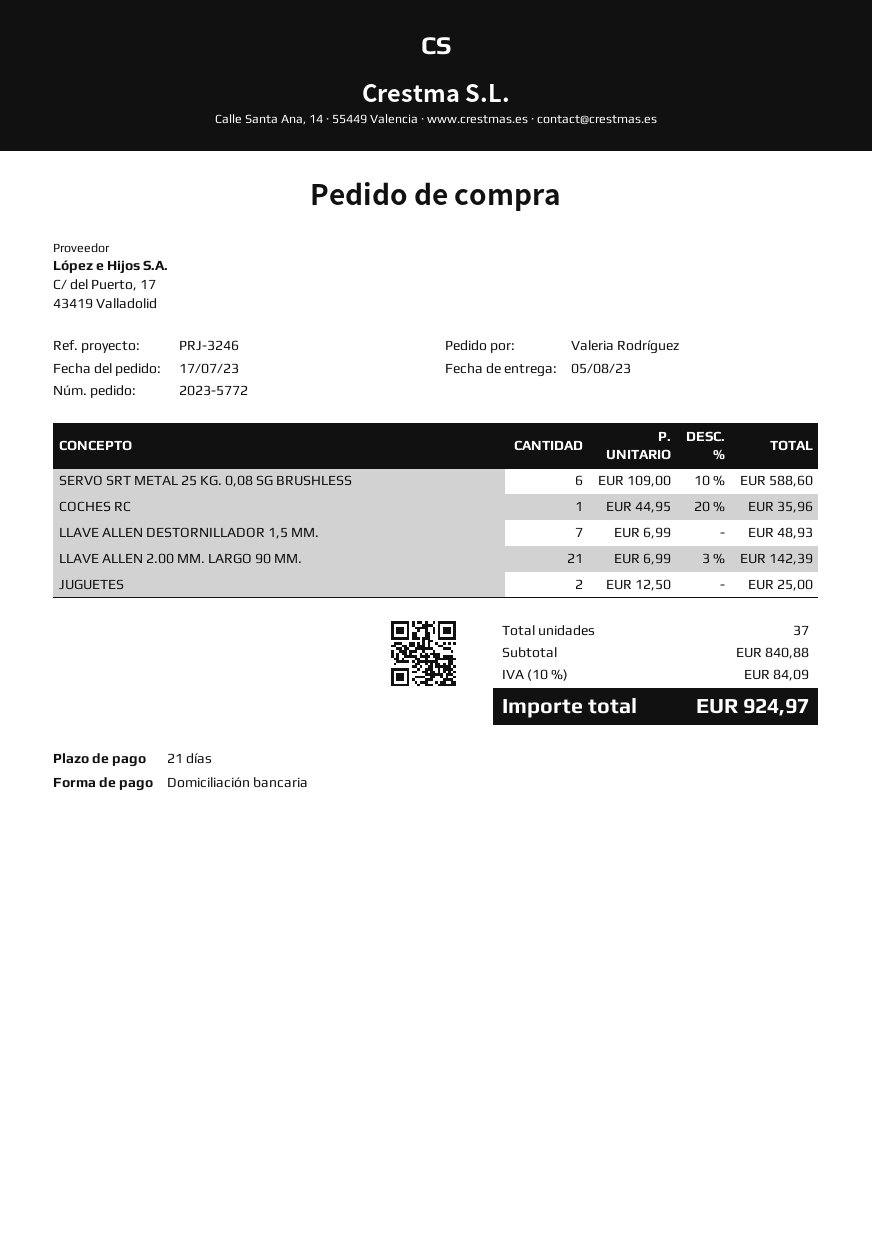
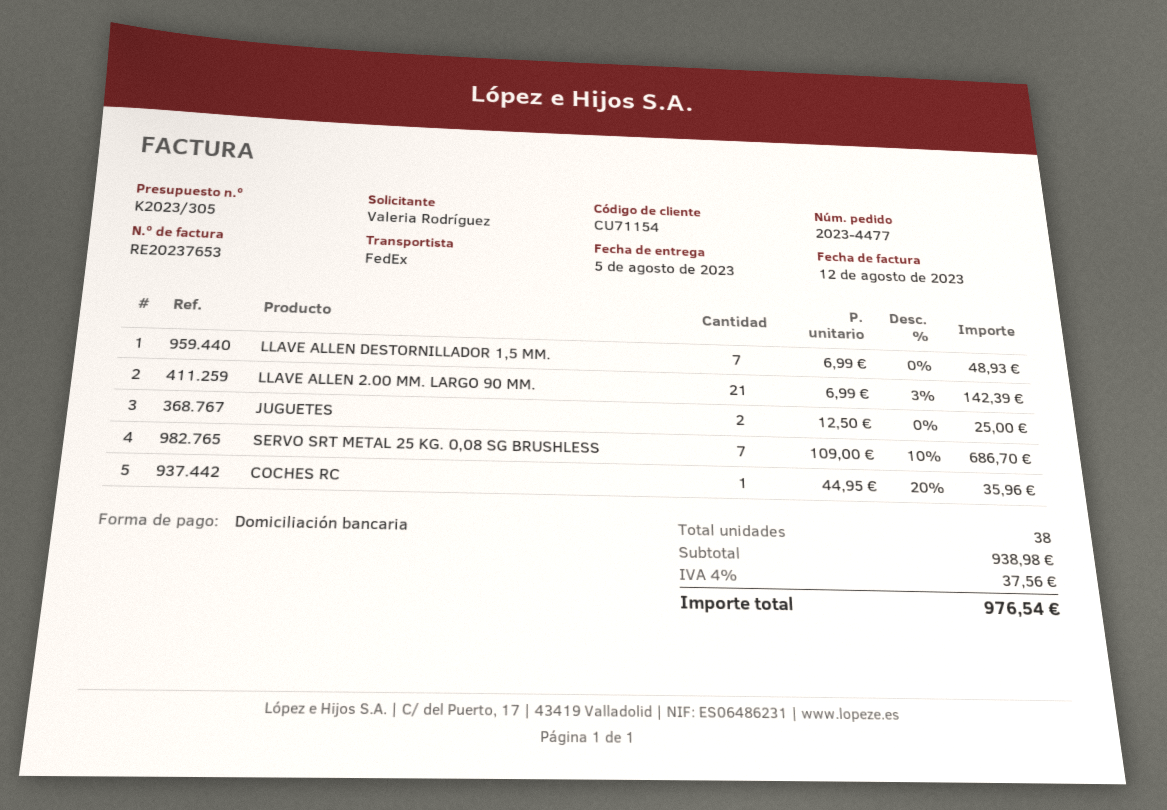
order number: 2023-5772 -> 2023-4477
SERVO SRT METAL 25 KG. 0,08 SG BRUSHLESS: 6 x 109.00 - 10% = 588.60 -> 7 x 109.00 - 10% = 686.70
total quantity: 37 -> 38
subtotal: 840.88 -> 938.98
tax: 10% = 84.09 -> 4% = 37.56
total: 924.97 -> 976.54

